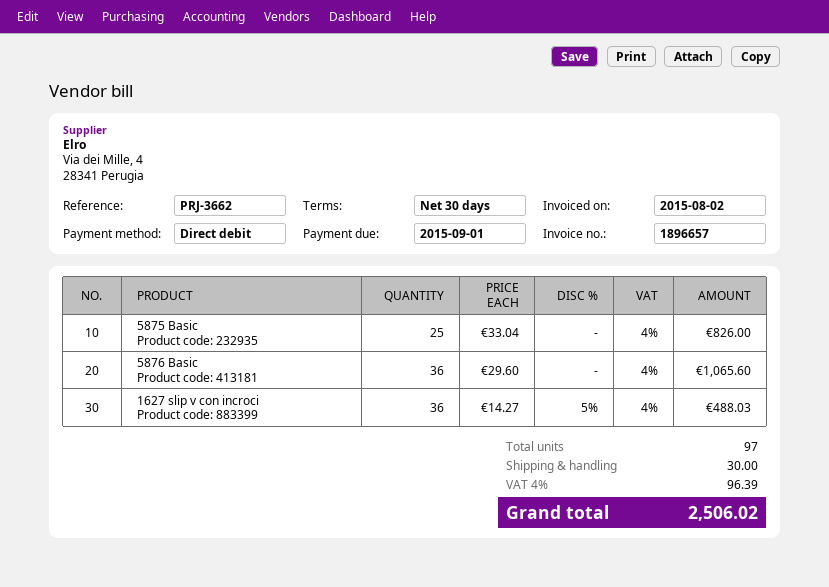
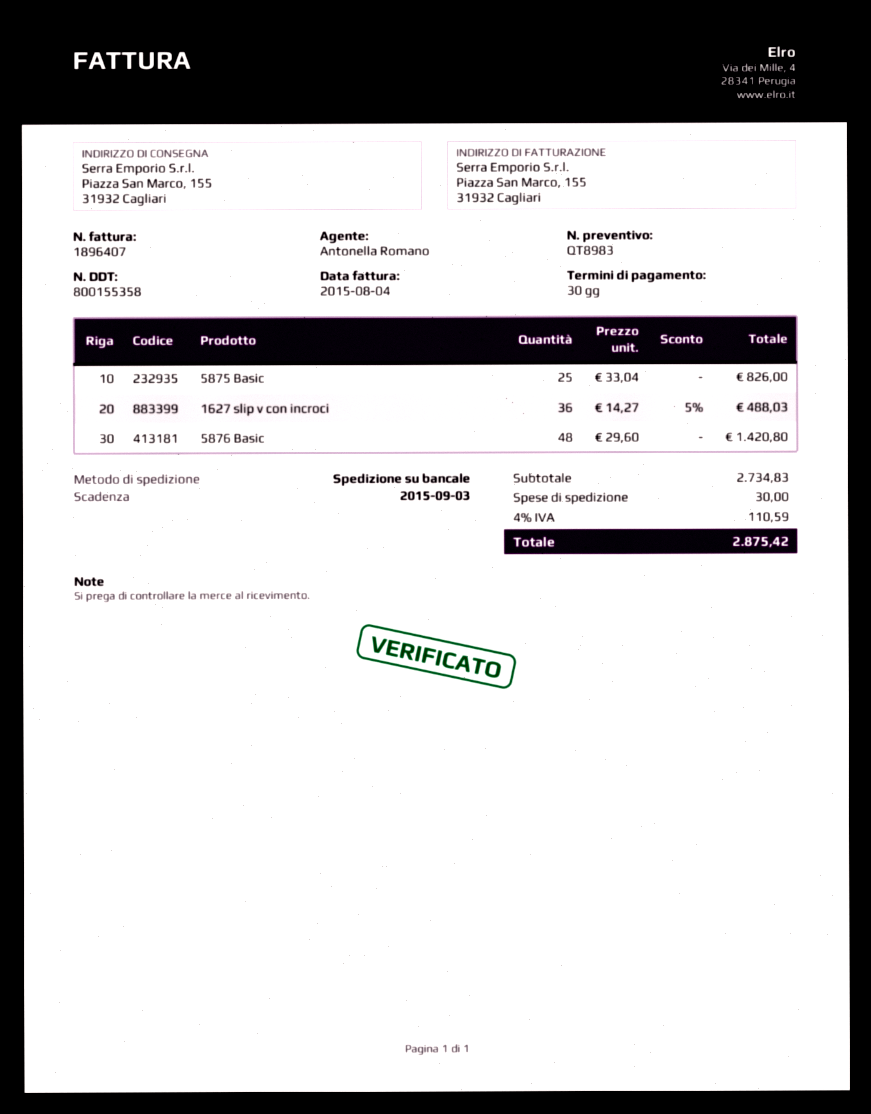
invoice number: 1896657 -> 1896407
invoice date: 2015-08-02 -> 2015-08-04
due date: 2015-09-01 -> 2015-09-03
5876 Basic: 36 x 29.60 = 1065.60 -> 48 x 29.60 = 1420.80
tax: 4% = 96.39 -> 4% = 110.59
total: 2506.02 -> 2875.42

